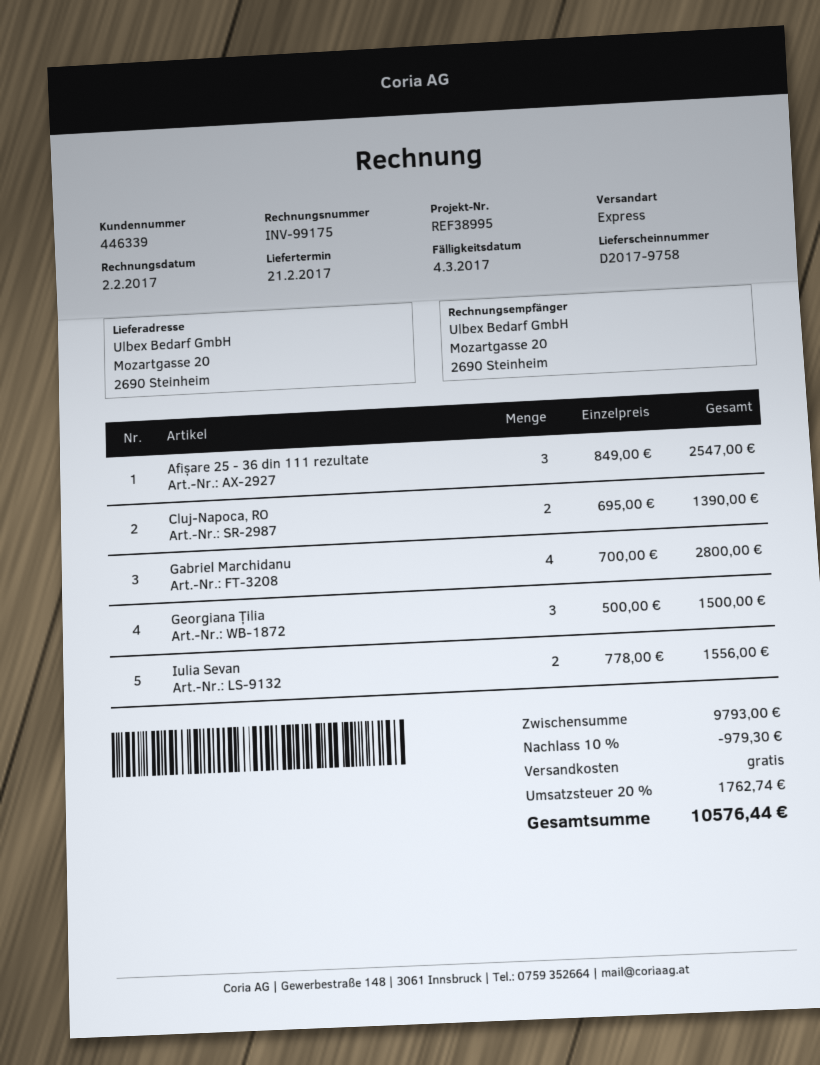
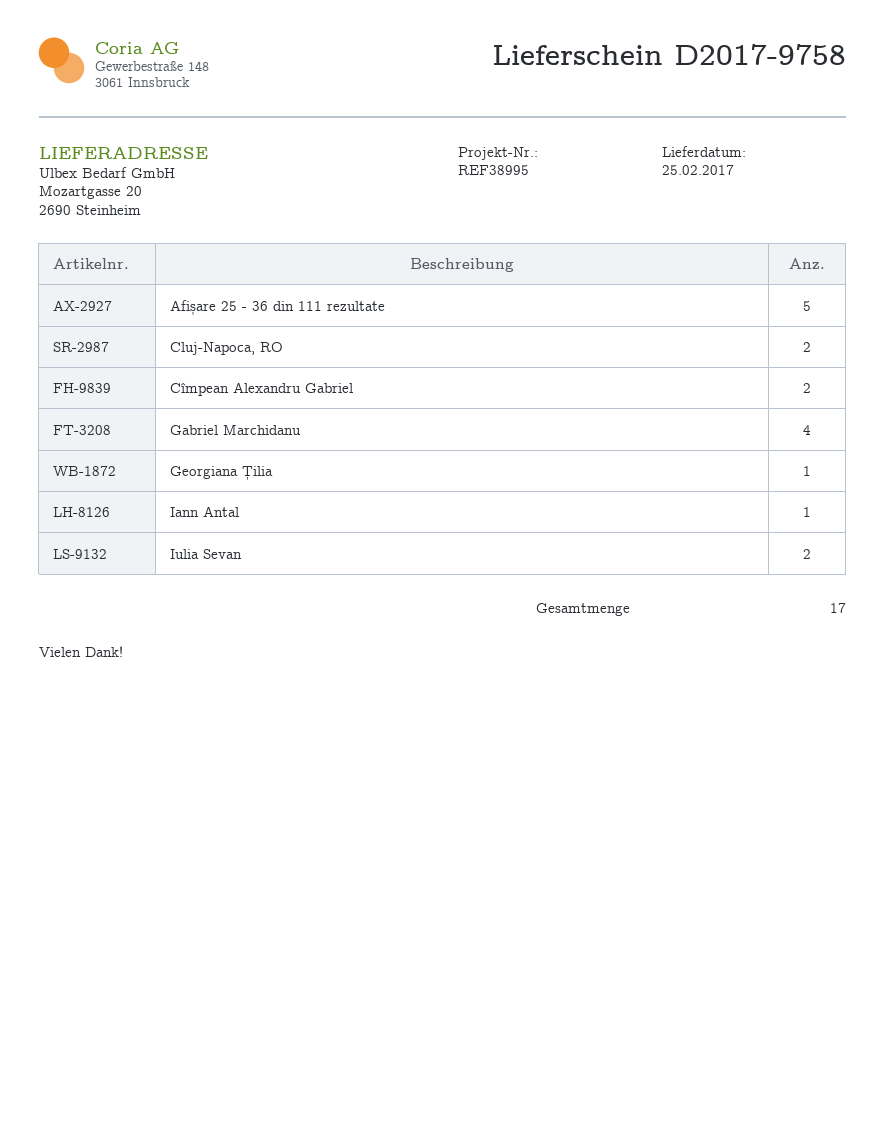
delivery date: 2017-02-21 -> 2017-02-25
Afișare 25 - 36 din 111 rezultate: 3 -> 5
Georgiana Țilia: 3 -> 1
Cîmpean Alexandru Gabriel: none -> 2
Iann Antal: none -> 1

